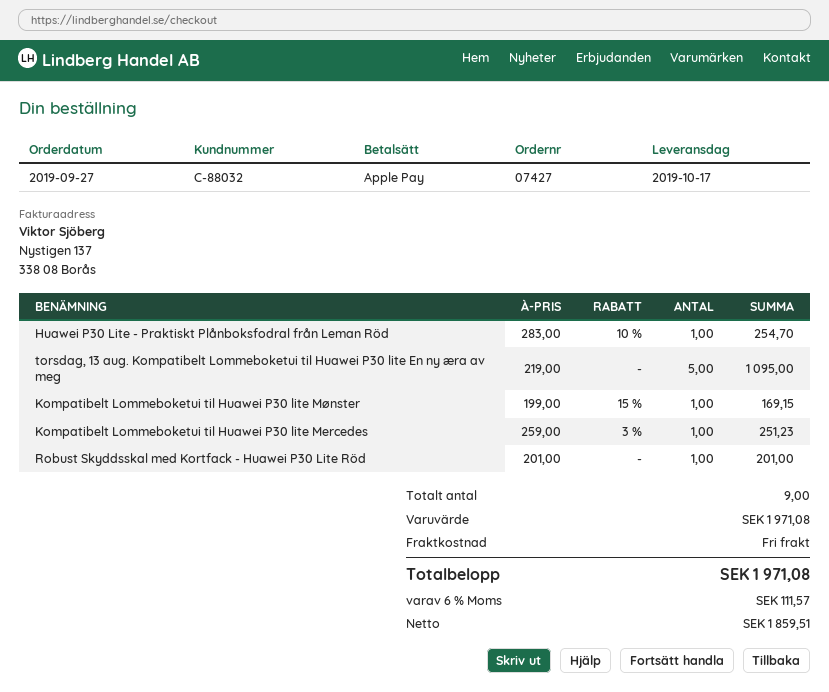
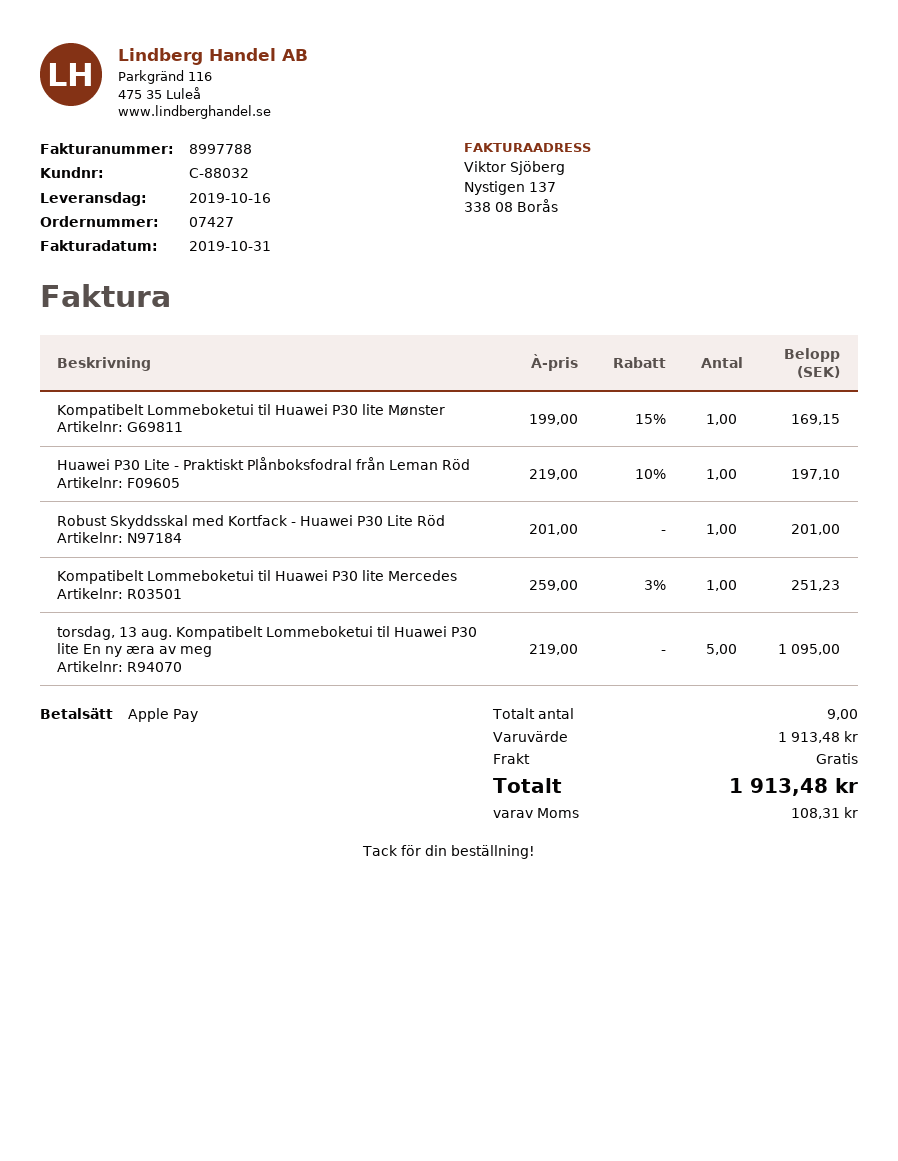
delivery date: 2019-10-17 -> 2019-10-16
Huawei P30 Lite - Praktiskt Plånboksfodral från Leman Röd: 1 x 283.00 - 10% = 254.70 -> 1 x 219.00 - 10% = 197.10
subtotal: 1971.08 -> 1913.48
tax: 111.57 -> 108.31
total: 1971.08 -> 1913.48

